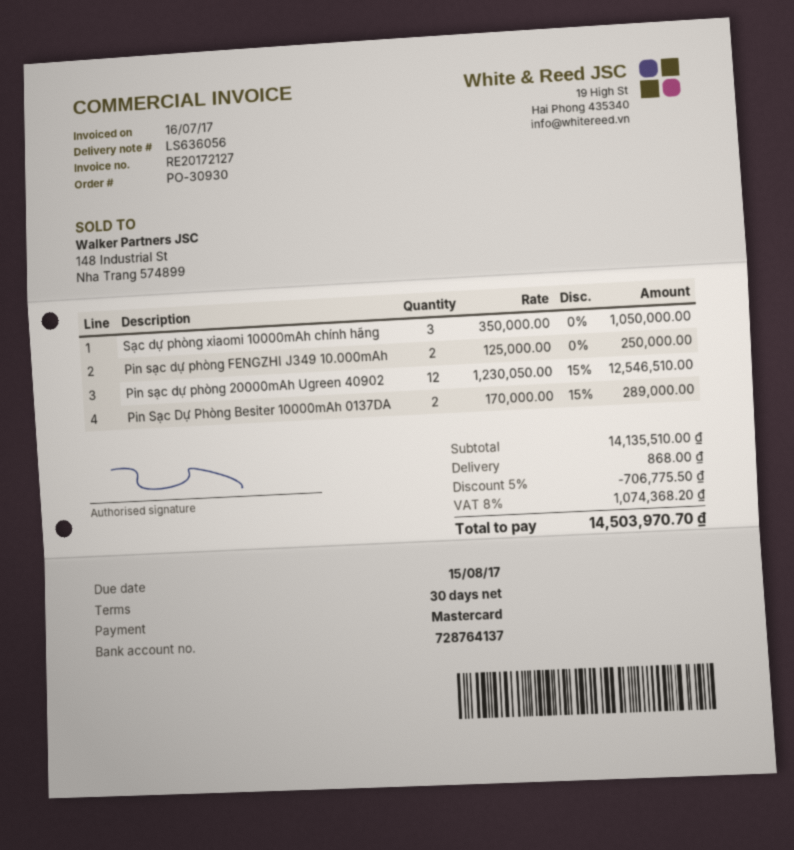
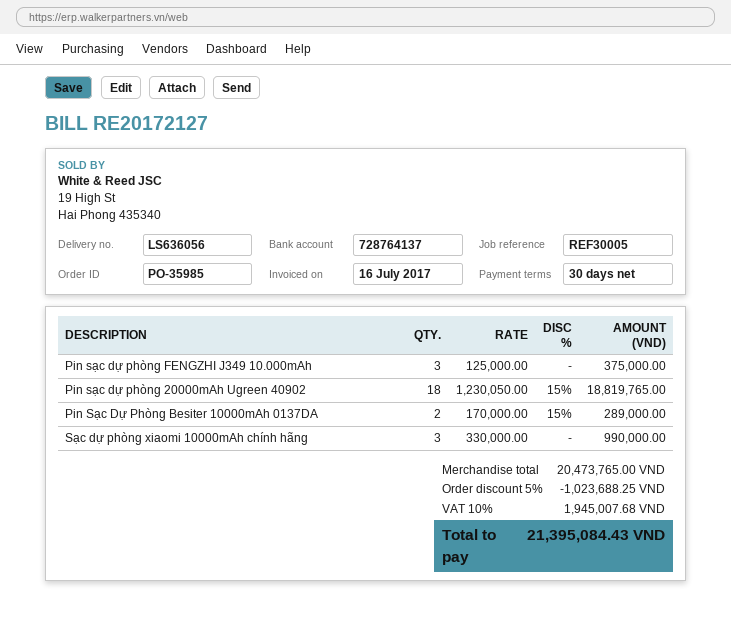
order number: PO-30930 -> PO-35985
Sạc dự phòng xiaomi 10000mAh chính hãng: 3 x 350000.00 = 1050000.00 -> 3 x 330000.00 = 990000.00
Pin sạc dự phòng FENGZHI J349 10.000mAh: 2 x 125000.00 = 250000.00 -> 3 x 125000.00 = 375000.00
Pin sạc dự phòng 20000mAh Ugreen 40902: 12 x 1230050.00 - 15% = 12546510.00 -> 18 x 1230050.00 - 15% = 18819765.00
subtotal: 14135510.00 -> 20473765.00
discount: 5% = 706775.50 -> 5% = 1023688.25
shipping: 868.00 -> none
tax: 8% = 1074368.20 -> 10% = 1945007.68
total: 14503970.70 -> 21395084.43

